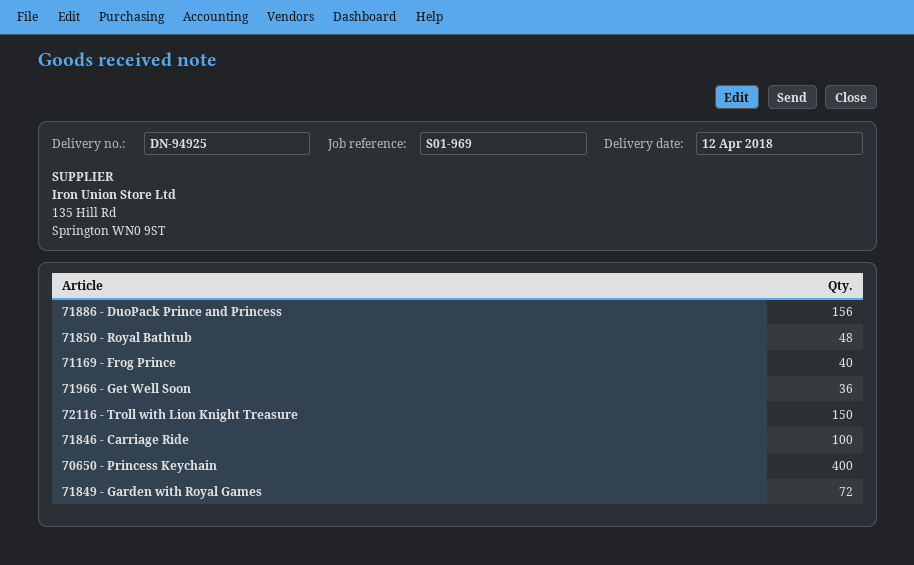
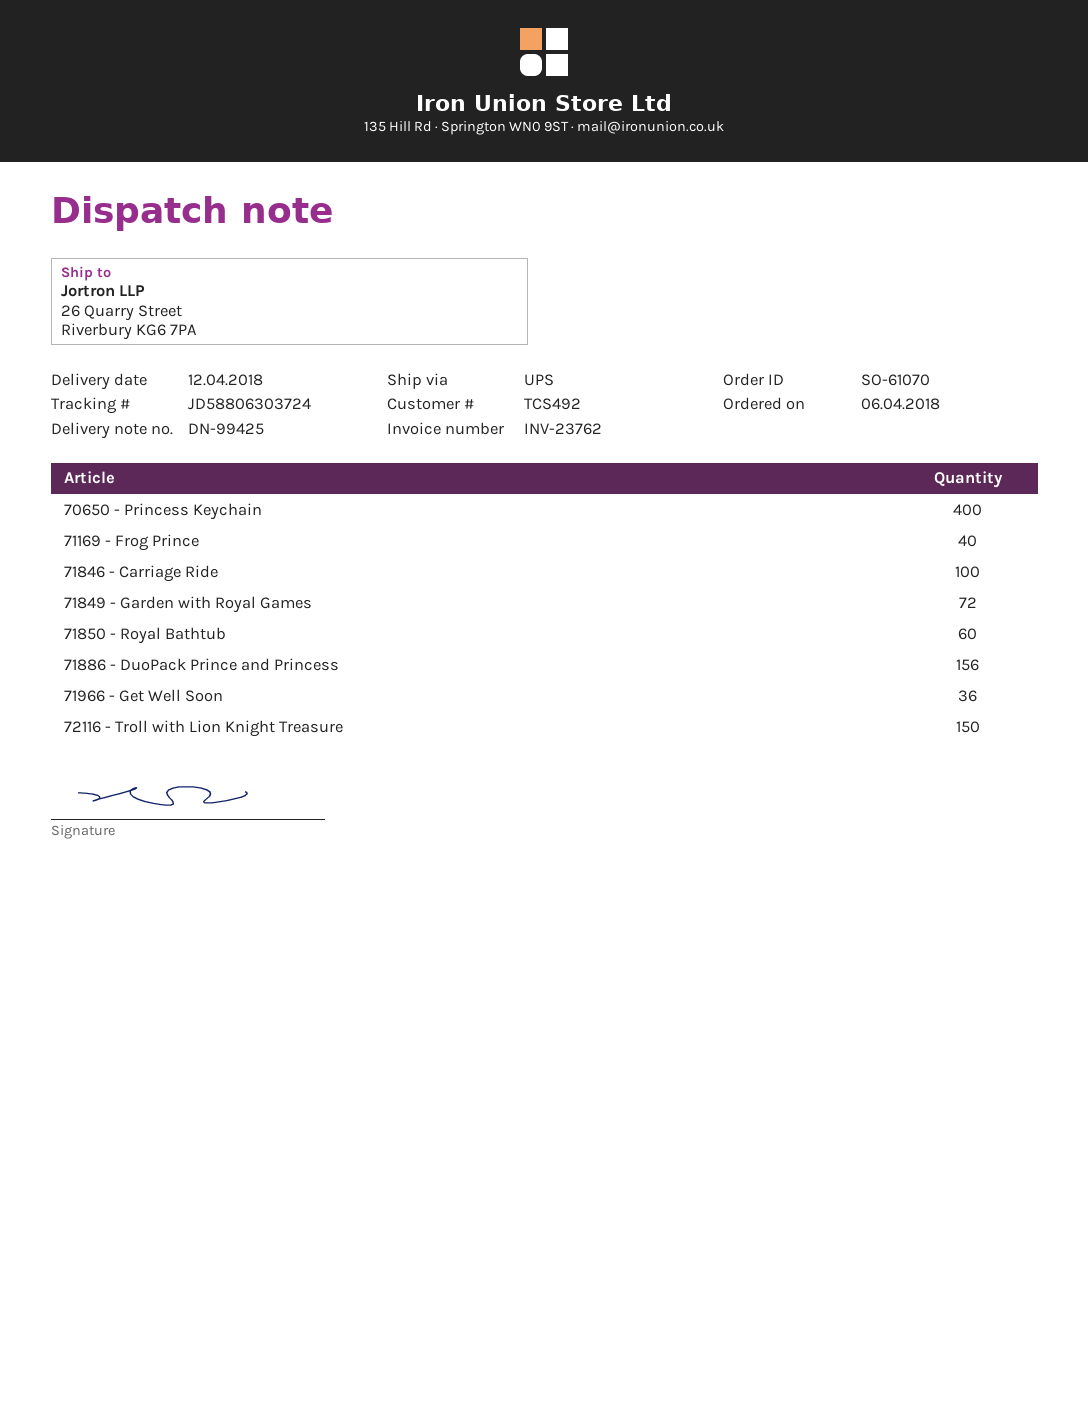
delivery note number: DN-94925 -> DN-99425
71850 - Royal Bathtub: 48 -> 60

